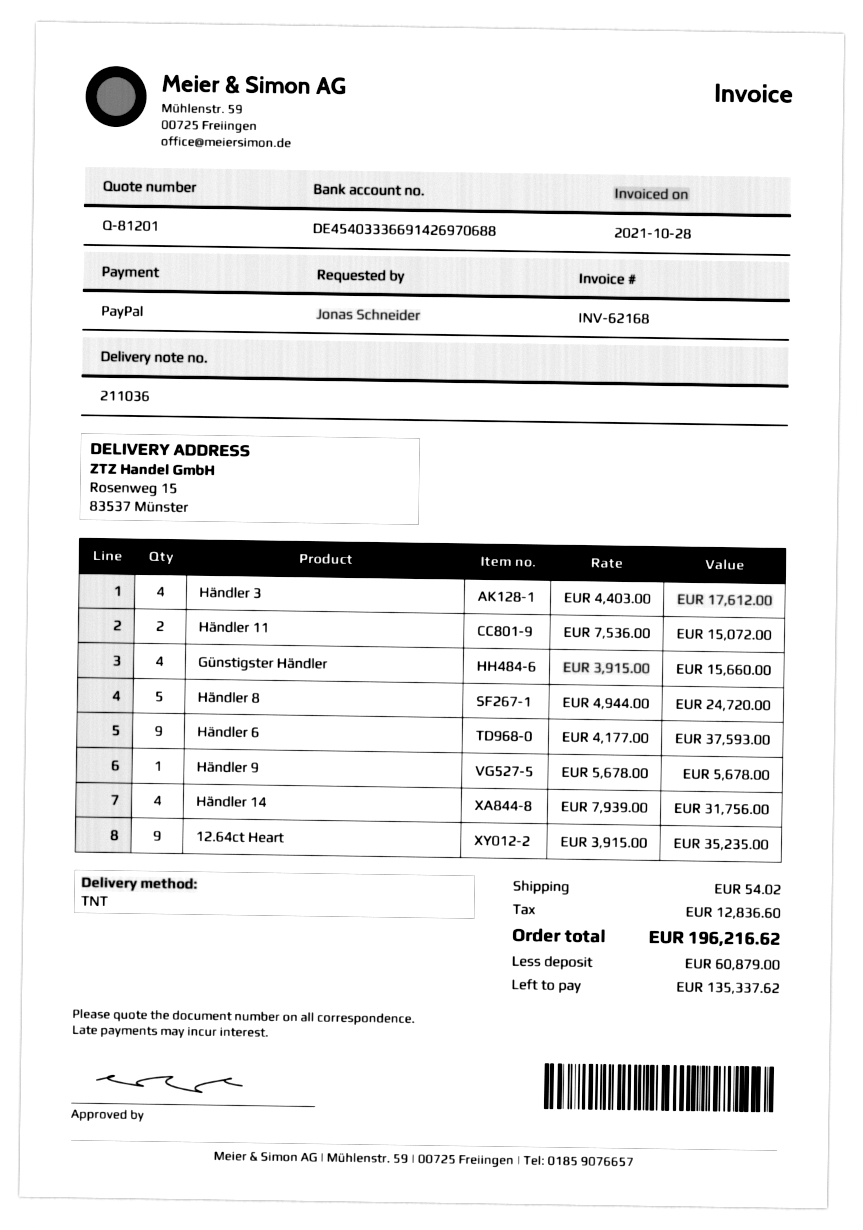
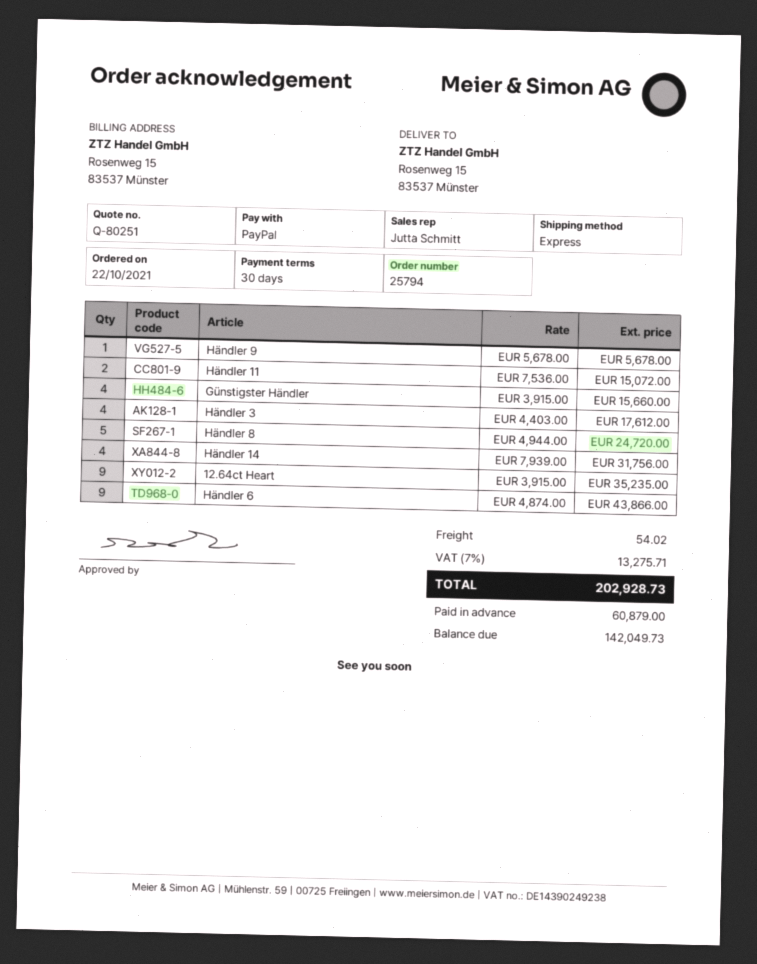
quote number: Q-81201 -> Q-80251
shipping method: TNT -> express
Händler 6: 9 x 4177.00 = 37593.00 -> 9 x 4874.00 = 43866.00
tax: 12836.60 -> 13275.71
total: 196216.62 -> 202928.73
balance: 135337.62 -> 142049.73

